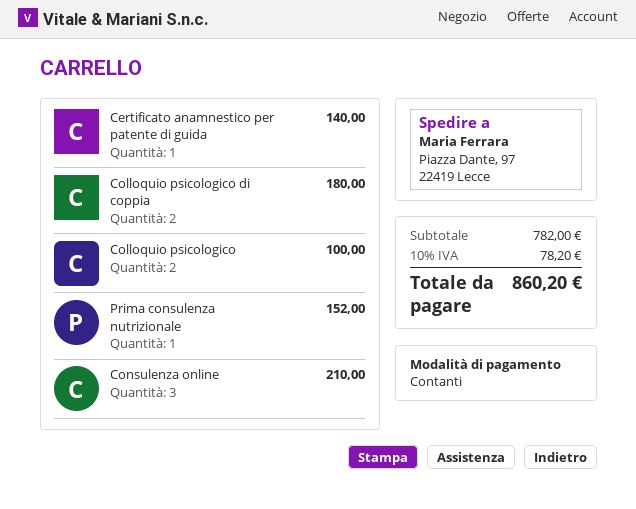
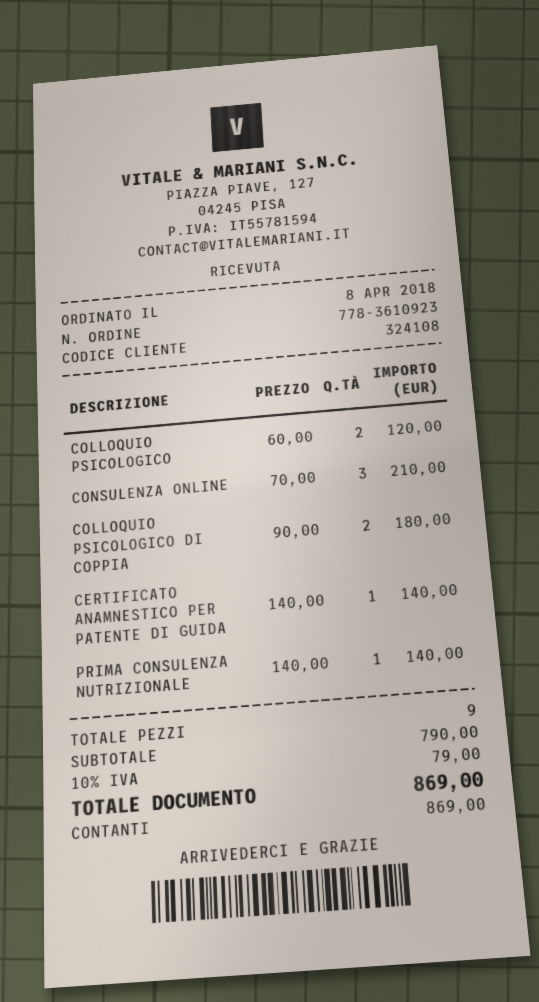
Colloquio psicologico: 2 for 100.00 -> 2 for 120.00
Prima consulenza nutrizionale: 1 for 152.00 -> 1 for 140.00
subtotal: 782.00 -> 790.00
tax: 10% = 78.20 -> 10% = 79.00
total: 860.20 -> 869.00

